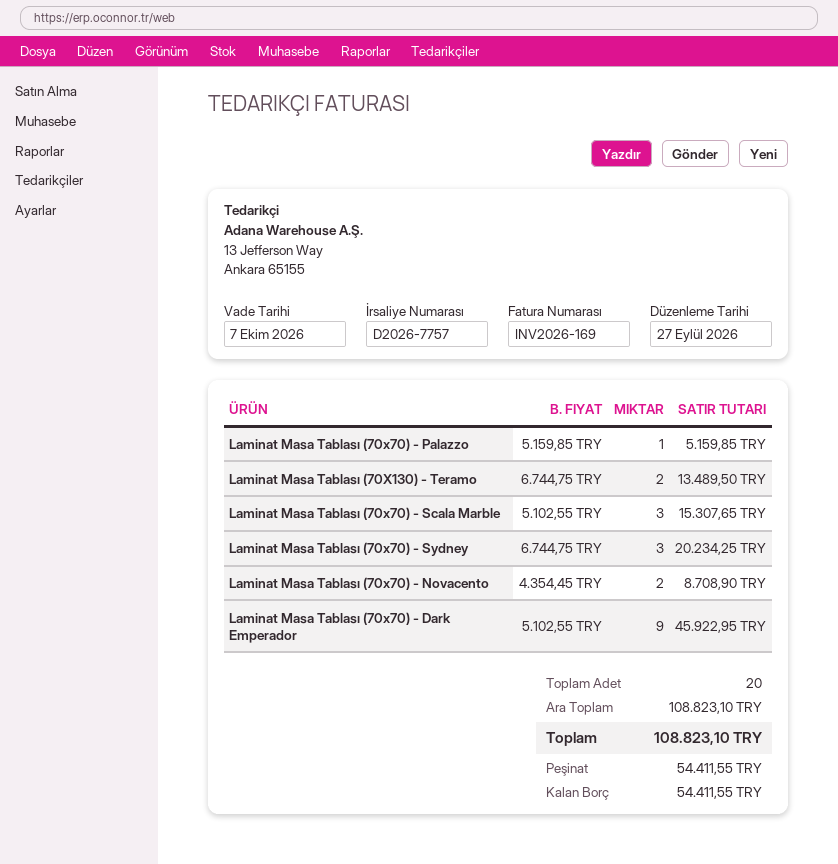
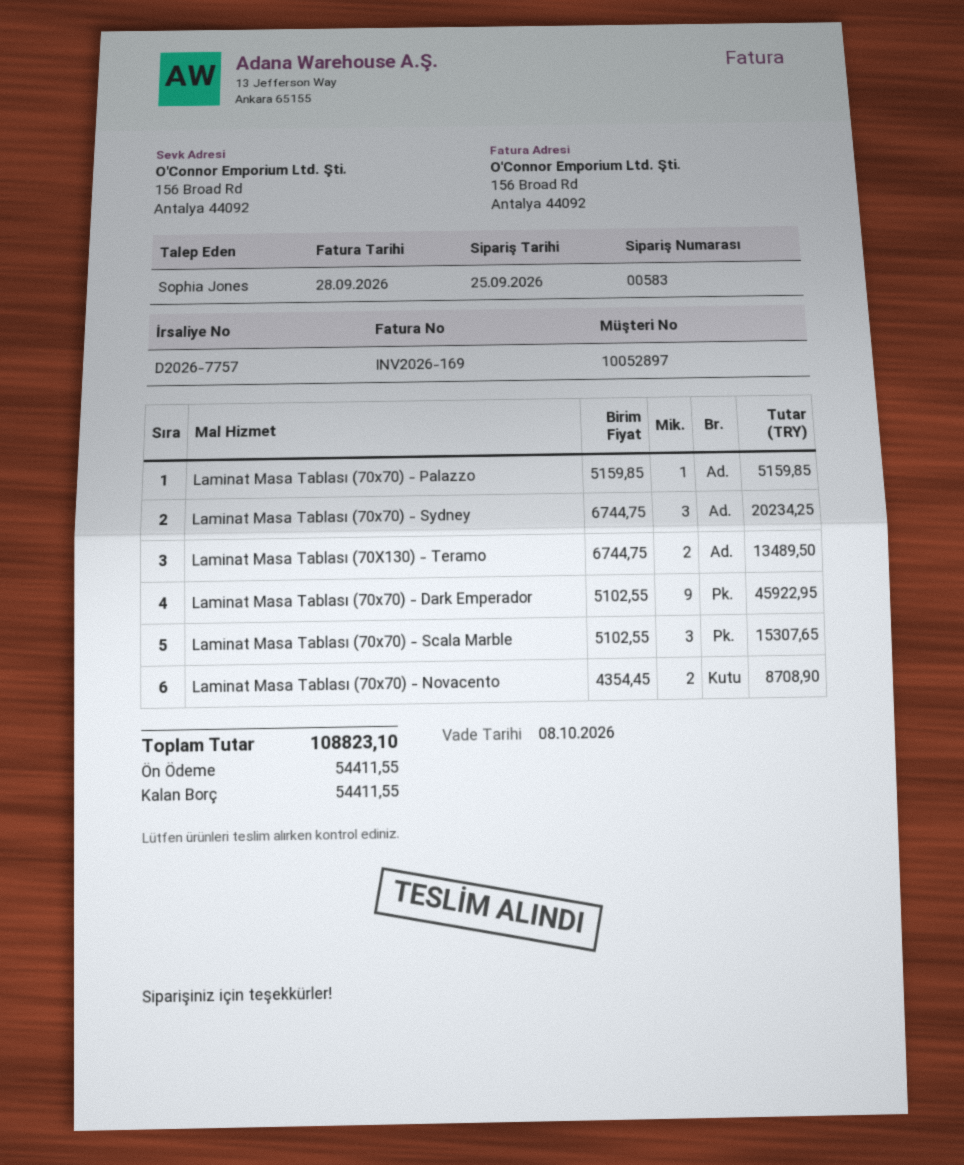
invoice date: 2026-09-27 -> 2026-09-28
due date: 2026-10-07 -> 2026-10-08

